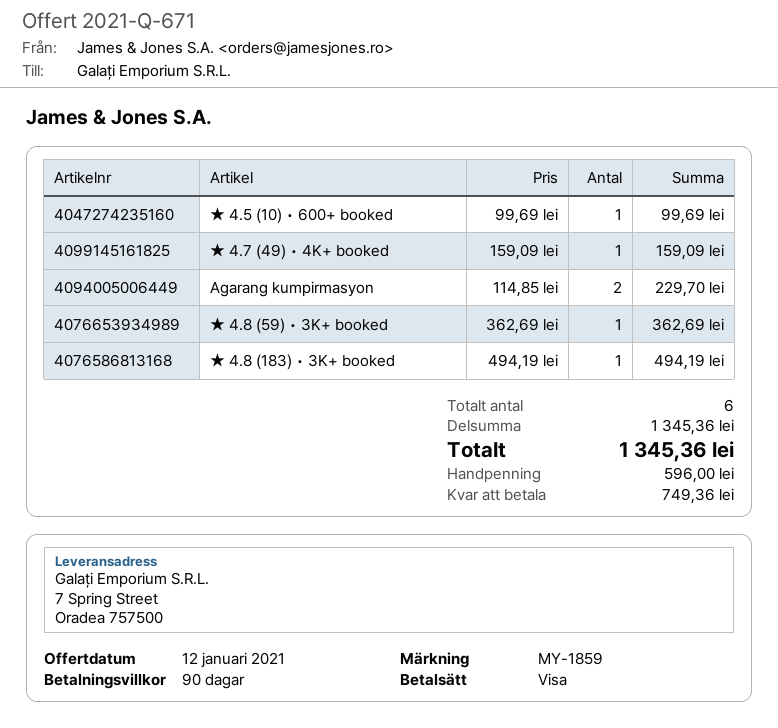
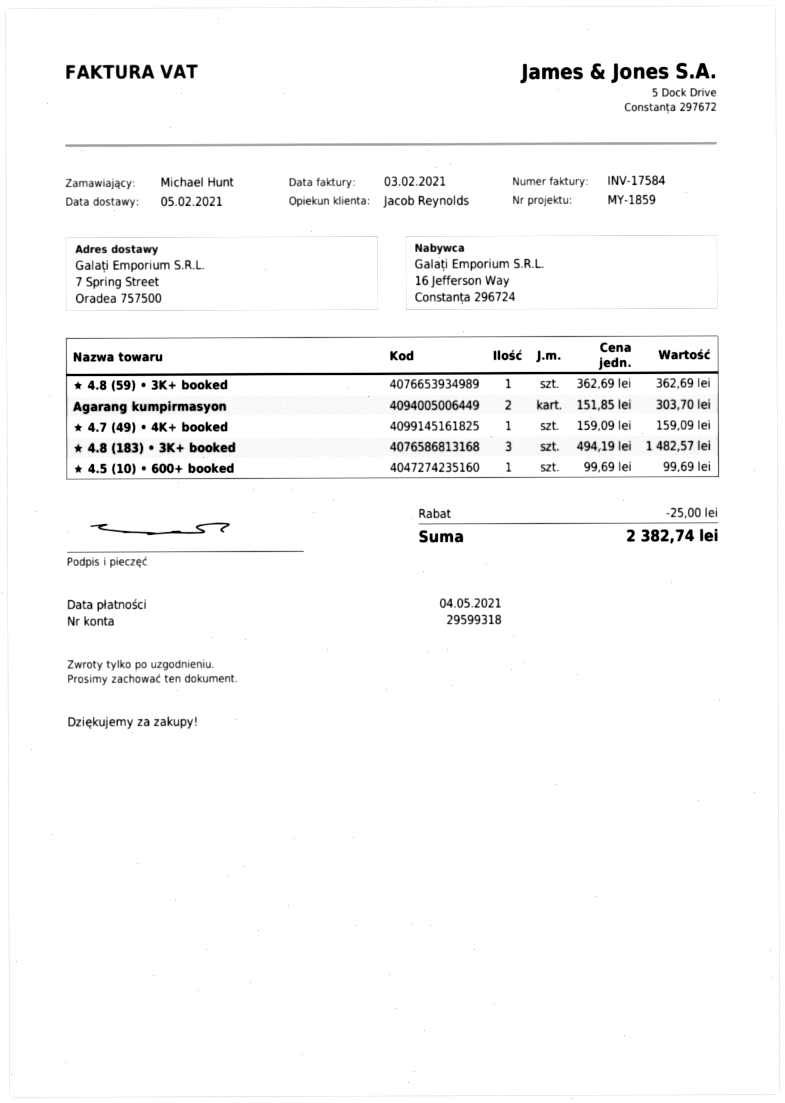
Agarang kumpirmasyon: 2 x 114.85 = 229.70 -> 2 x 151.85 = 303.70
★ 4.8 (183) • 3K+ booked: 1 x 494.19 = 494.19 -> 3 x 494.19 = 1482.57
discount: none -> 25.00
total: 1345.36 -> 2382.74

